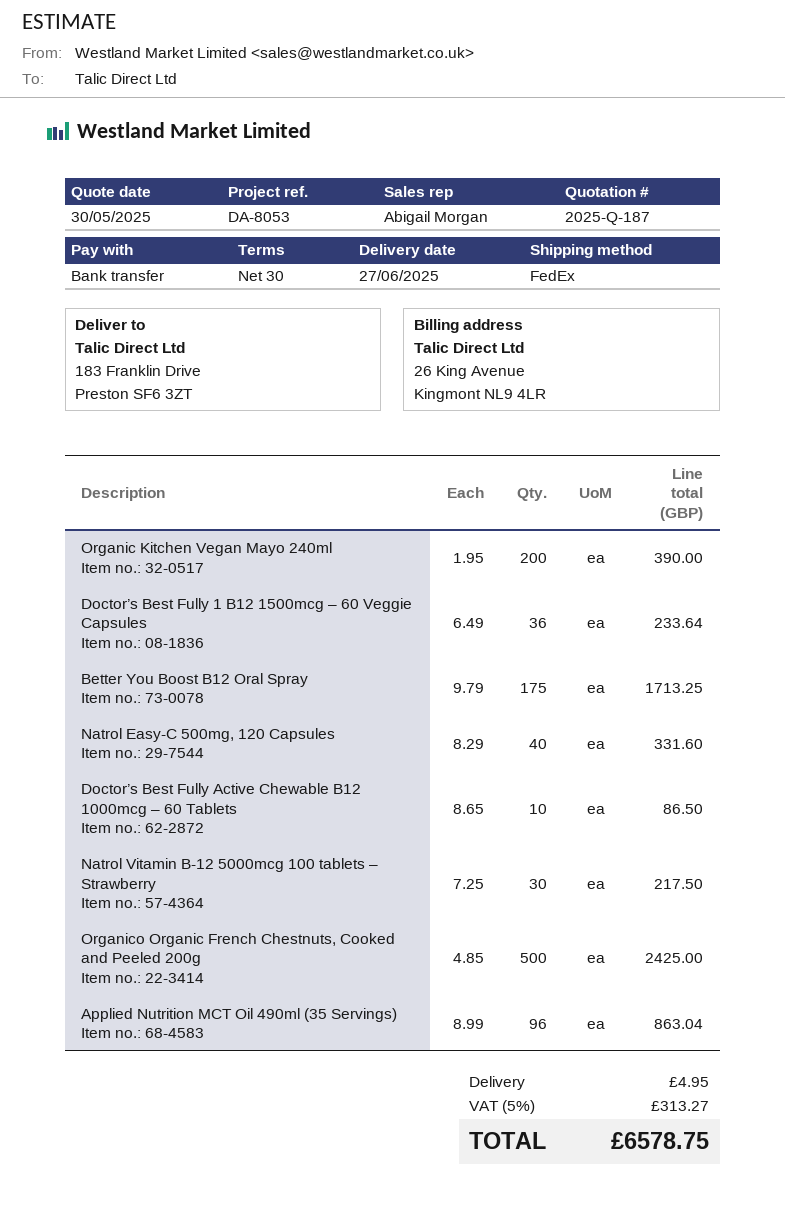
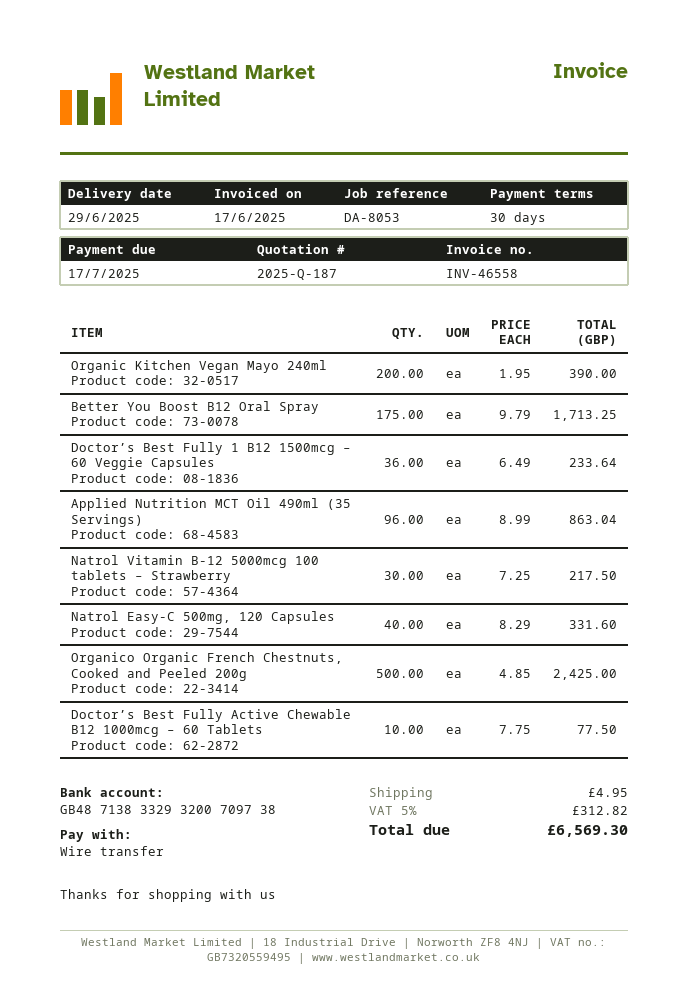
delivery date: 2025-06-27 -> 2025-06-29
Doctor’s Best Fully Active Chewable B12 1000mcg – 60 Tablets: 10 x 8.65 = 86.50 -> 10 x 7.75 = 77.50
tax: 5% = 313.27 -> 5% = 312.82
total: 6578.75 -> 6569.30

